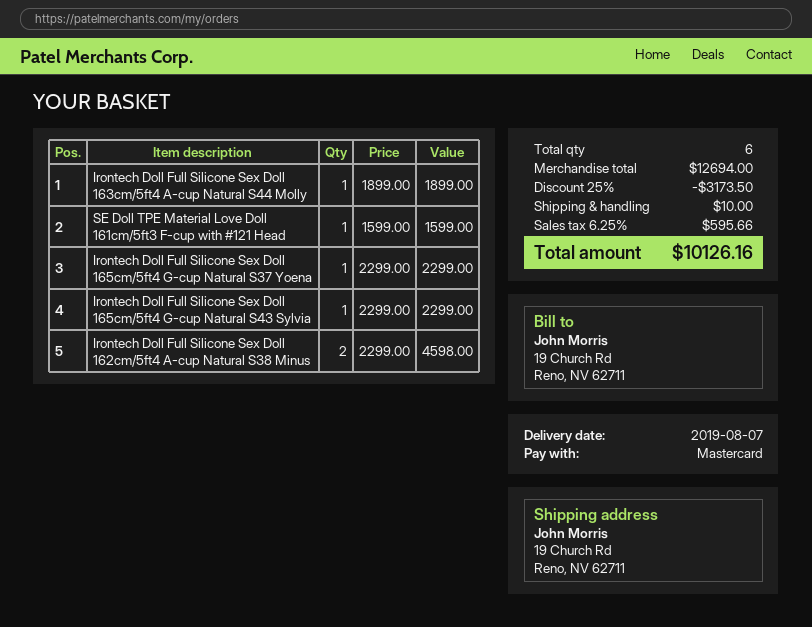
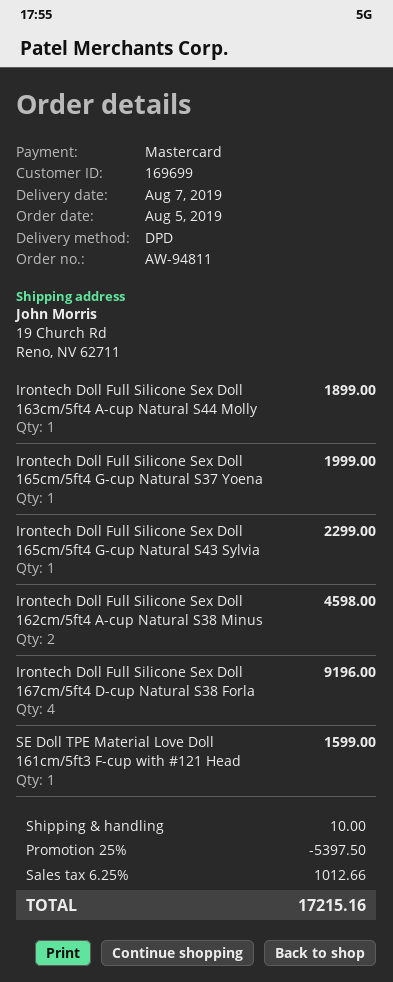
Irontech Doll Full Silicone Sex Doll 165cm/5ft4 G-cup Natural S37 Yoena: 1 for 2299.00 -> 1 for 1999.00
Irontech Doll Full Silicone Sex Doll 167cm/5ft4 D-cup Natural S38 Forla: none -> 4 for 9196.00
discount: 25% = 3173.50 -> 25% = 5397.50
tax: 6.25% = 595.66 -> 6.25% = 1012.66
total: 10126.16 -> 17215.16

